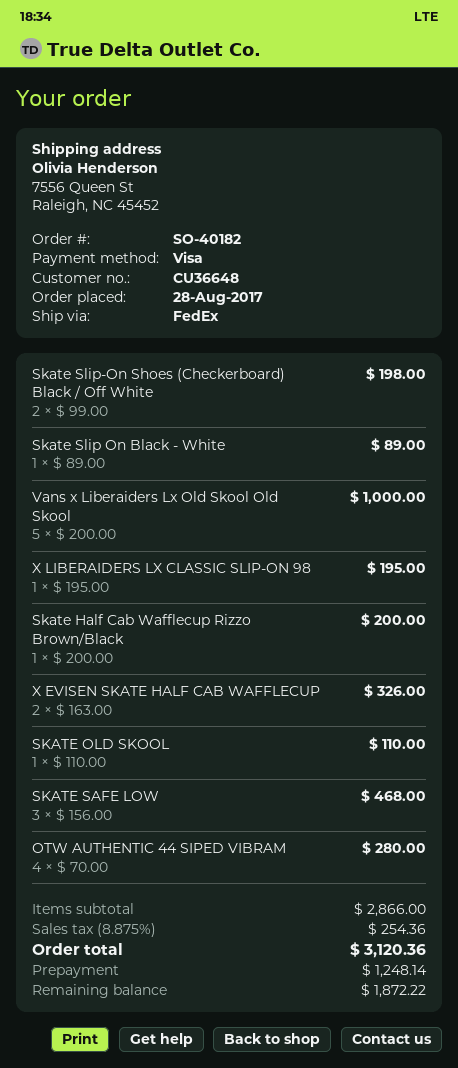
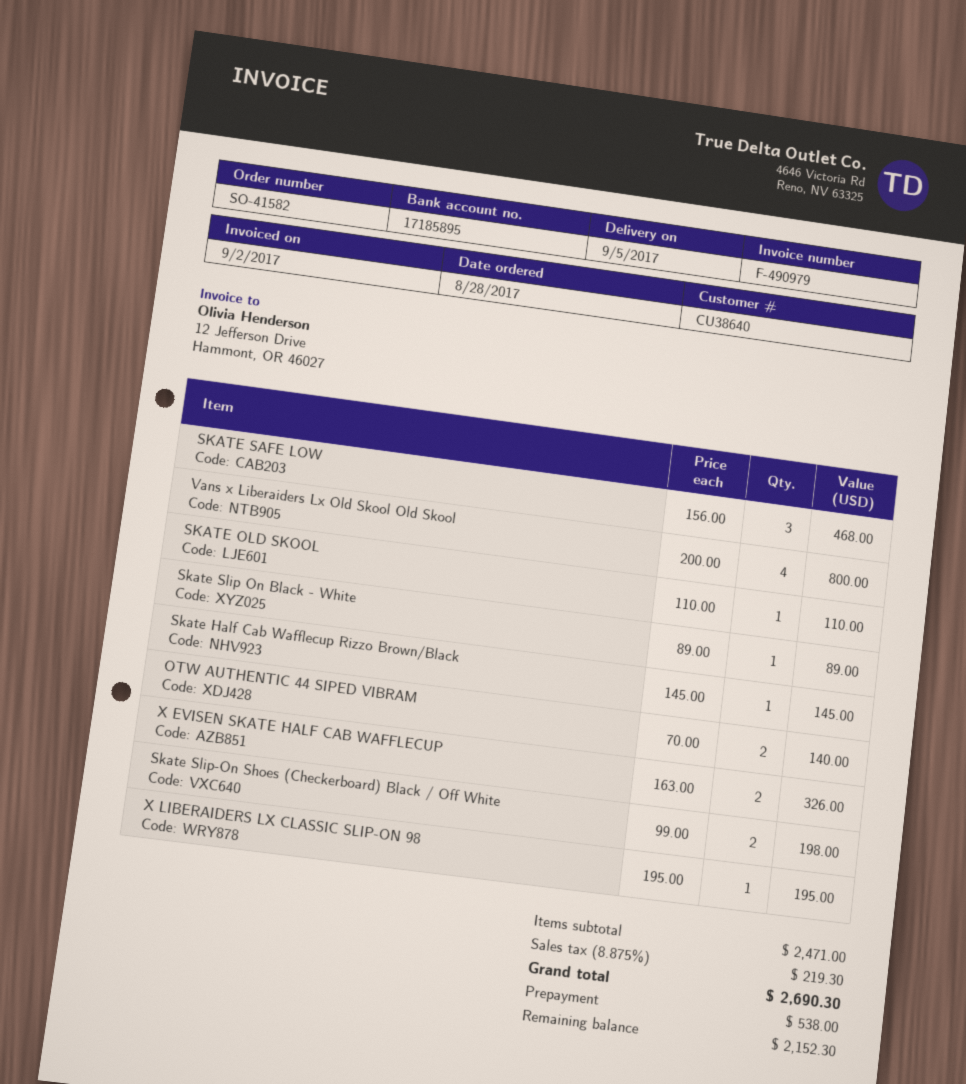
order number: SO-40182 -> SO-41582
customer number: CU36648 -> CU38640
Vans x Liberaiders Lx Old Skool Old Skool: 5 x 200.00 = 1000.00 -> 4 x 200.00 = 800.00
Skate Half Cab Wafflecup Rizzo Brown/Black: 1 x 200.00 = 200.00 -> 1 x 145.00 = 145.00
OTW AUTHENTIC 44 SIPED VIBRAM: 4 x 70.00 = 280.00 -> 2 x 70.00 = 140.00
subtotal: 2866.00 -> 2471.00
tax: 8.875% = 254.36 -> 8.875% = 219.30
total: 3120.36 -> 2690.30
deposit: 1248.14 -> 538.00
balance: 1872.22 -> 2152.30

